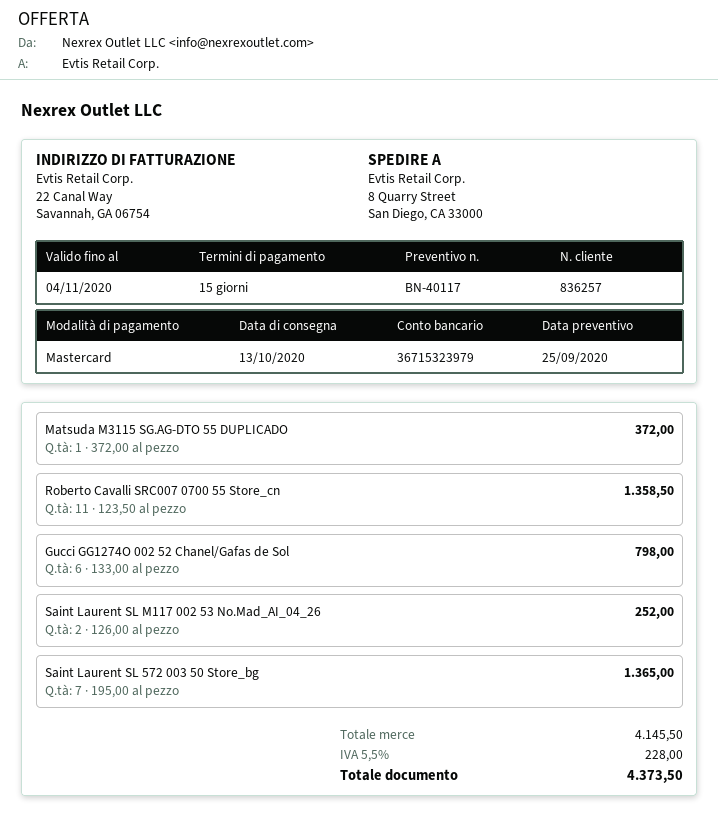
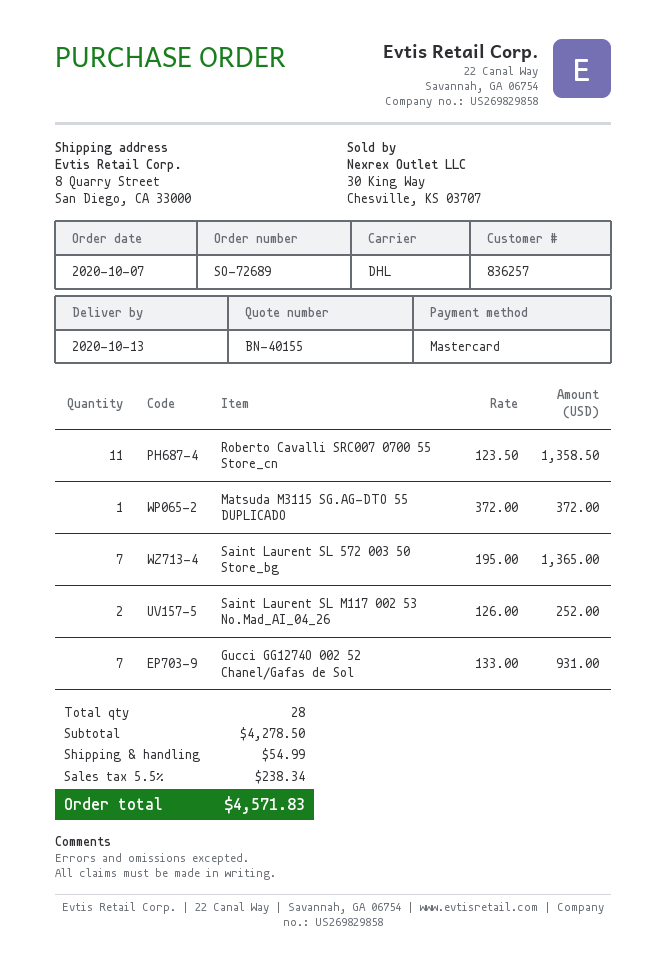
quote number: BN-40117 -> BN-40155
Gucci GG1274O 002 52 Chanel/Gafas de Sol: 6 x 133.00 = 798.00 -> 7 x 133.00 = 931.00
subtotal: 4145.50 -> 4278.50
shipping: none -> 54.99
tax: 5.5% = 228.00 -> 5.5% = 238.34
total: 4373.50 -> 4571.83

